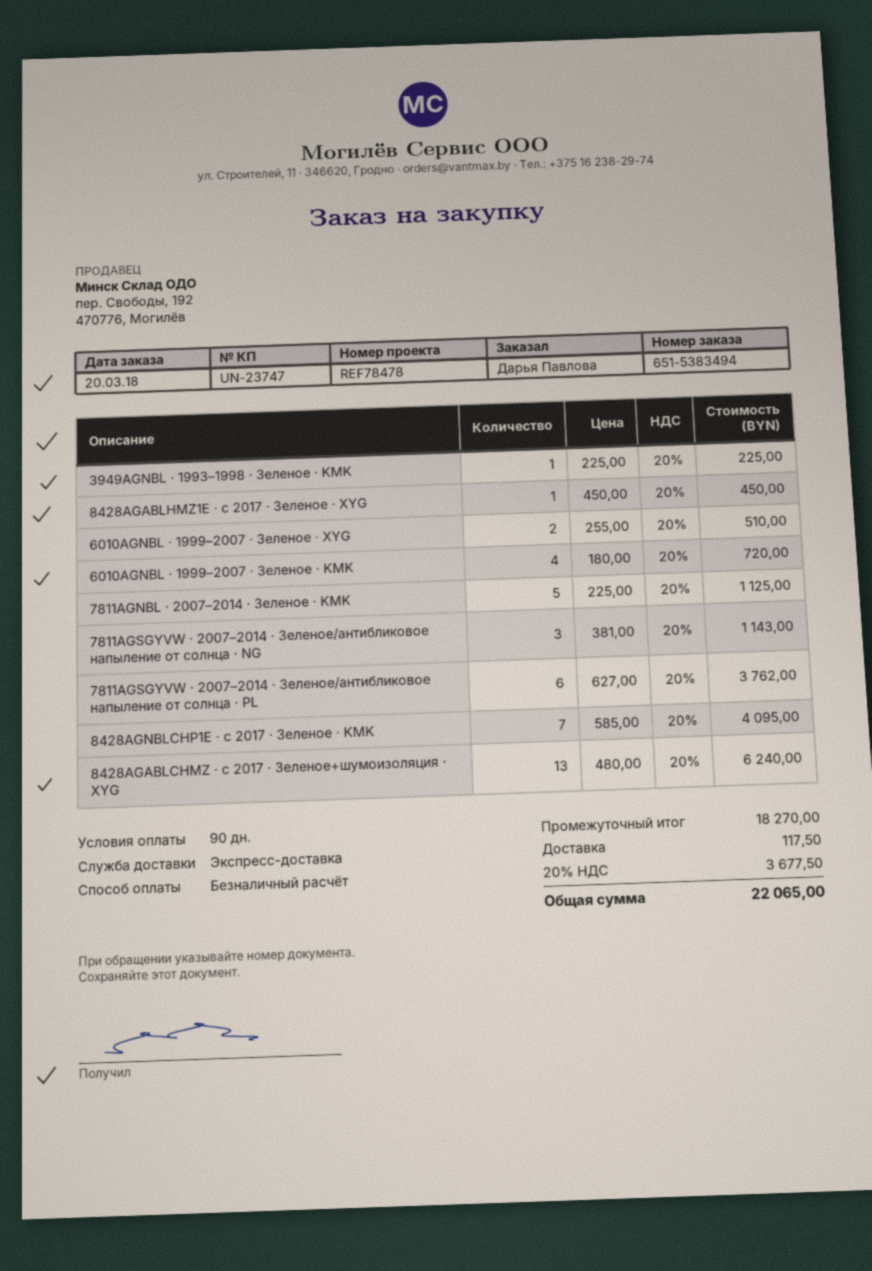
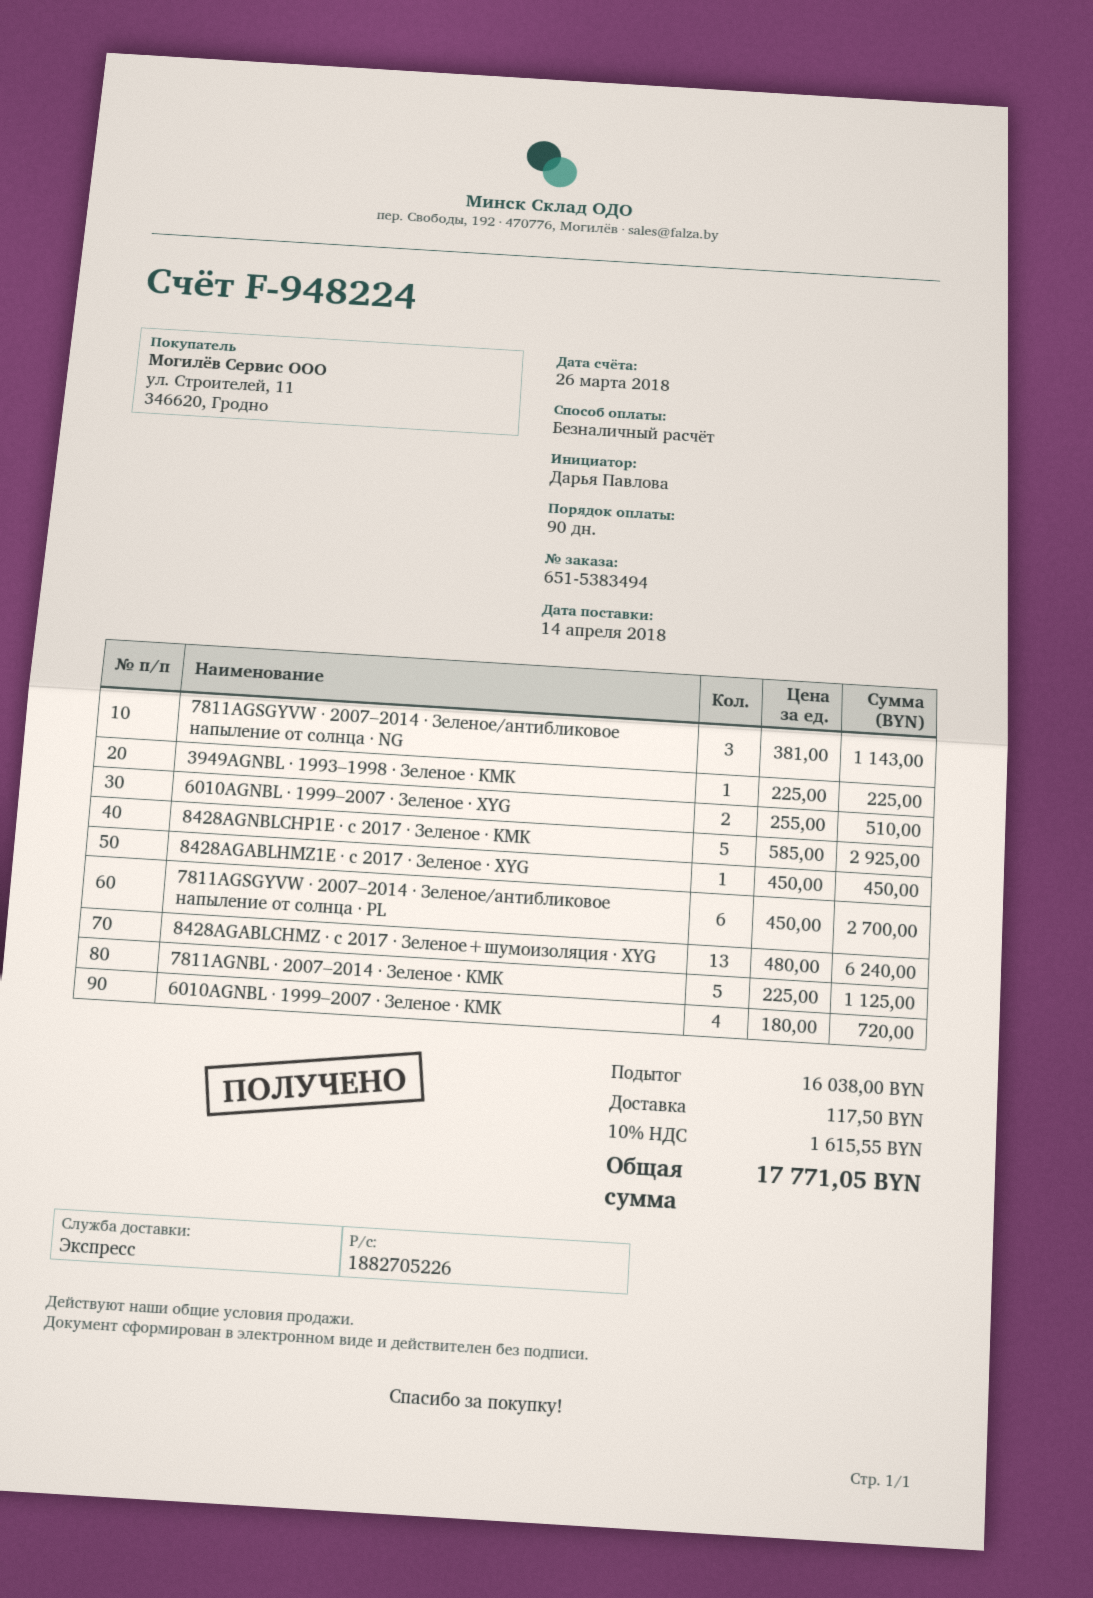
7811AGSGYVW · 2007–2014 · Зеленое/антибликовое напыление от солнца · PL: 6 x 627.00 = 3762.00 -> 6 x 450.00 = 2700.00
8428AGNBLCHP1E · с 2017 · Зеленое · KMK: 7 x 585.00 = 4095.00 -> 5 x 585.00 = 2925.00
subtotal: 18270.00 -> 16038.00
tax: 20% = 3677.50 -> 10% = 1615.55
total: 22065.00 -> 17771.05

